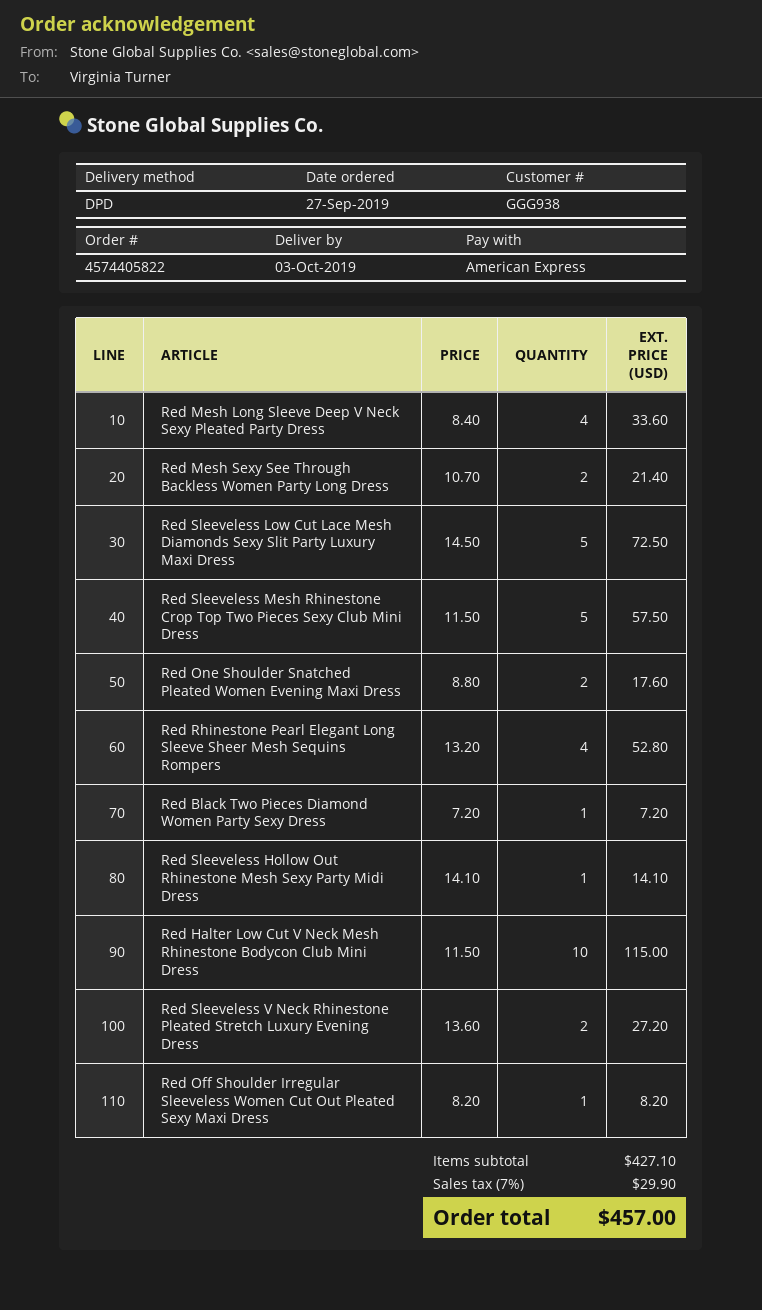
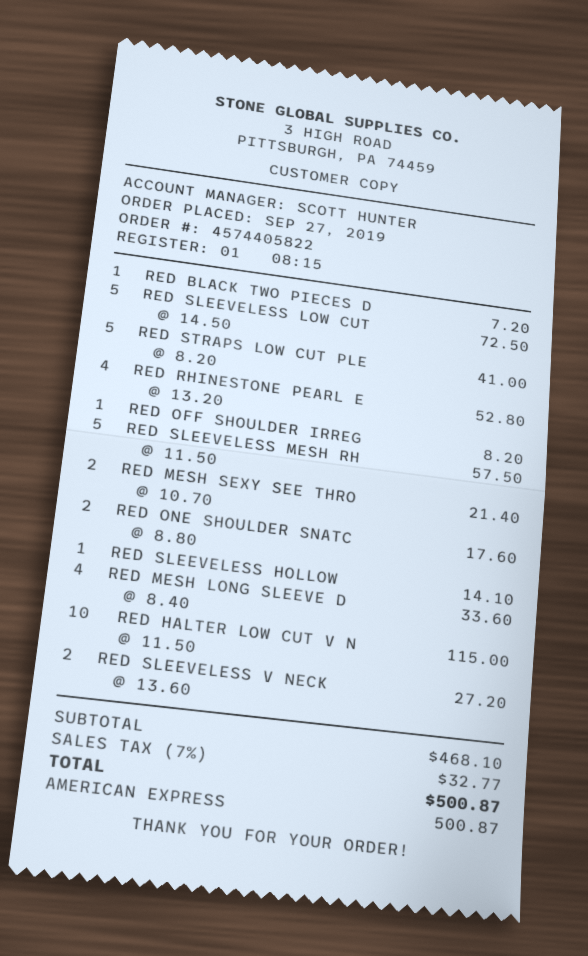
RED STRAPS LOW CUT PLE: none -> 5 x 8.20 = 41.00
subtotal: 427.10 -> 468.10
tax: 7% = 29.90 -> 7% = 32.77
total: 457.00 -> 500.87

